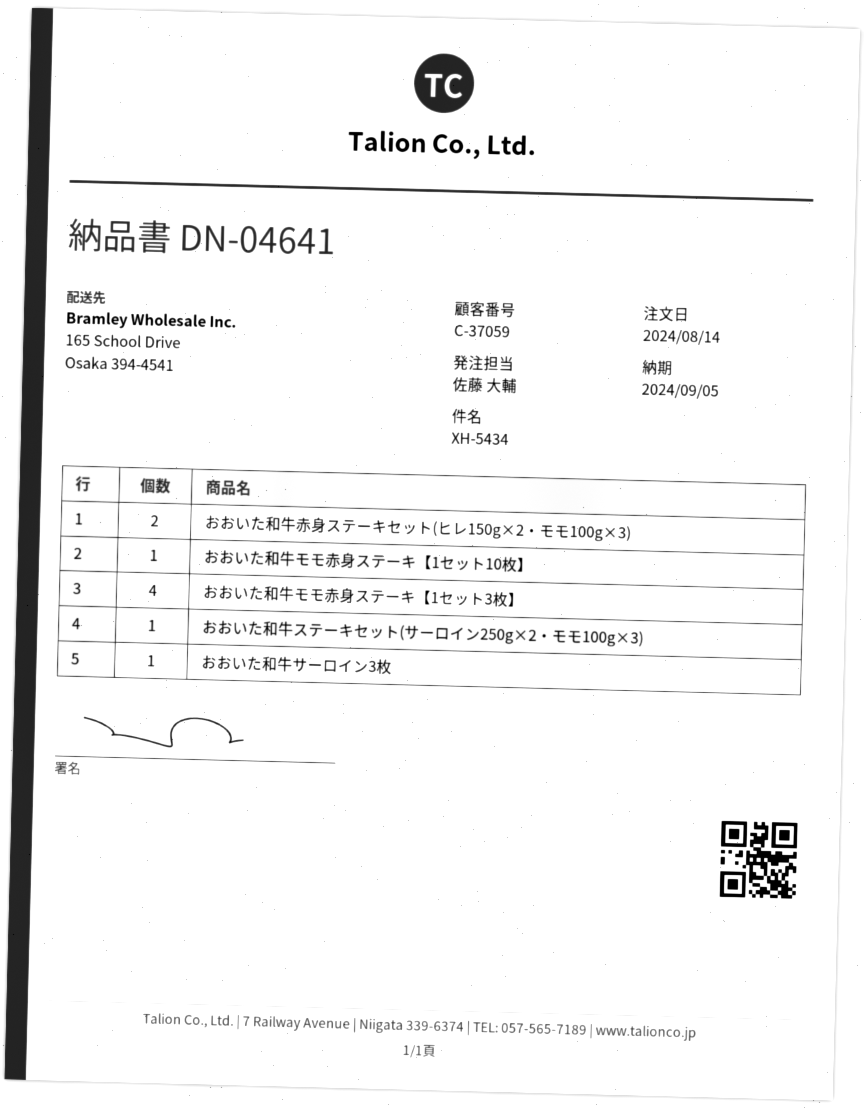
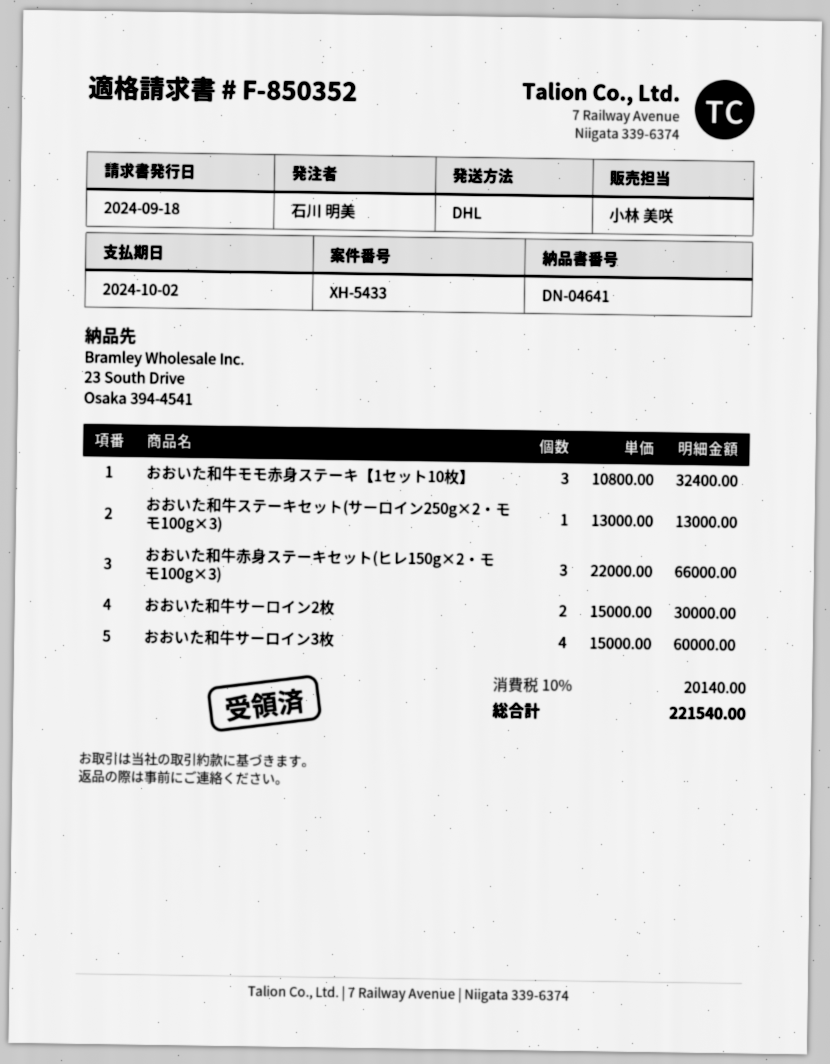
reference: XH-5434 -> XH-5433
ordered by: 佐藤 大輔 -> 石川 明美
ship to: 165 School Drive, Osaka 394-4541 -> 23 South Drive, Osaka 394-4541
おおいた和牛赤身ステーキセット(ヒレ150g×2・モモ100g×3): 2 -> 3
おおいた和牛モモ赤身ステーキ【1セット10枚】: 1 -> 3
おおいた和牛モモ赤身ステーキ【1セット3枚】: 4 -> none
おおいた和牛サーロイン3枚: 1 -> 4
おおいた和牛サーロイン2枚: none -> 2

